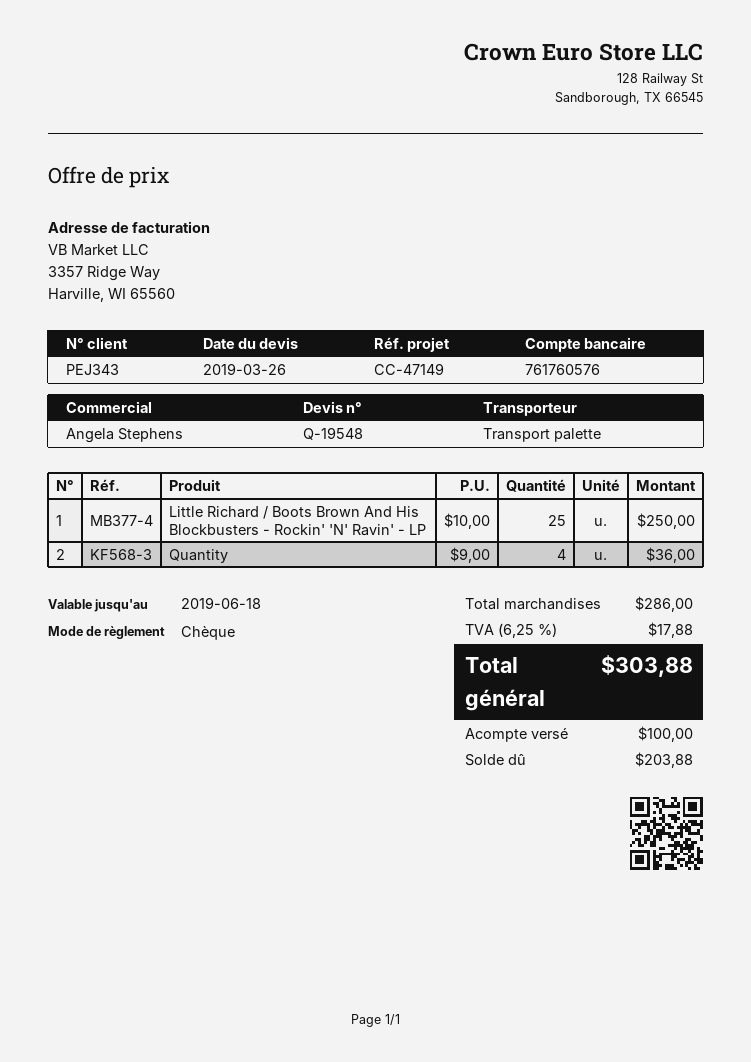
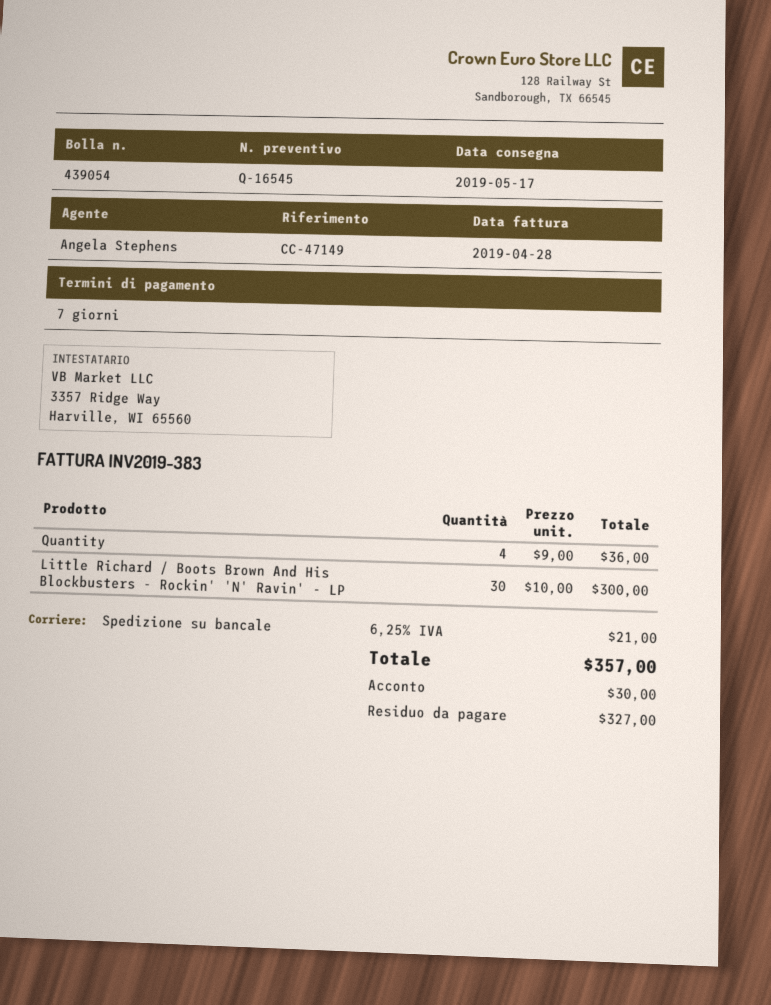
quote number: Q-19548 -> Q-16545
Little Richard / Boots Brown And His Blockbusters - Rockin' 'N' Ravin' - LP: 25 x 10.00 = 250.00 -> 30 x 10.00 = 300.00
tax: 6.25% = 17.88 -> 6.25% = 21.00
total: 303.88 -> 357.00
deposit: 100.00 -> 30.00
balance: 203.88 -> 327.00

